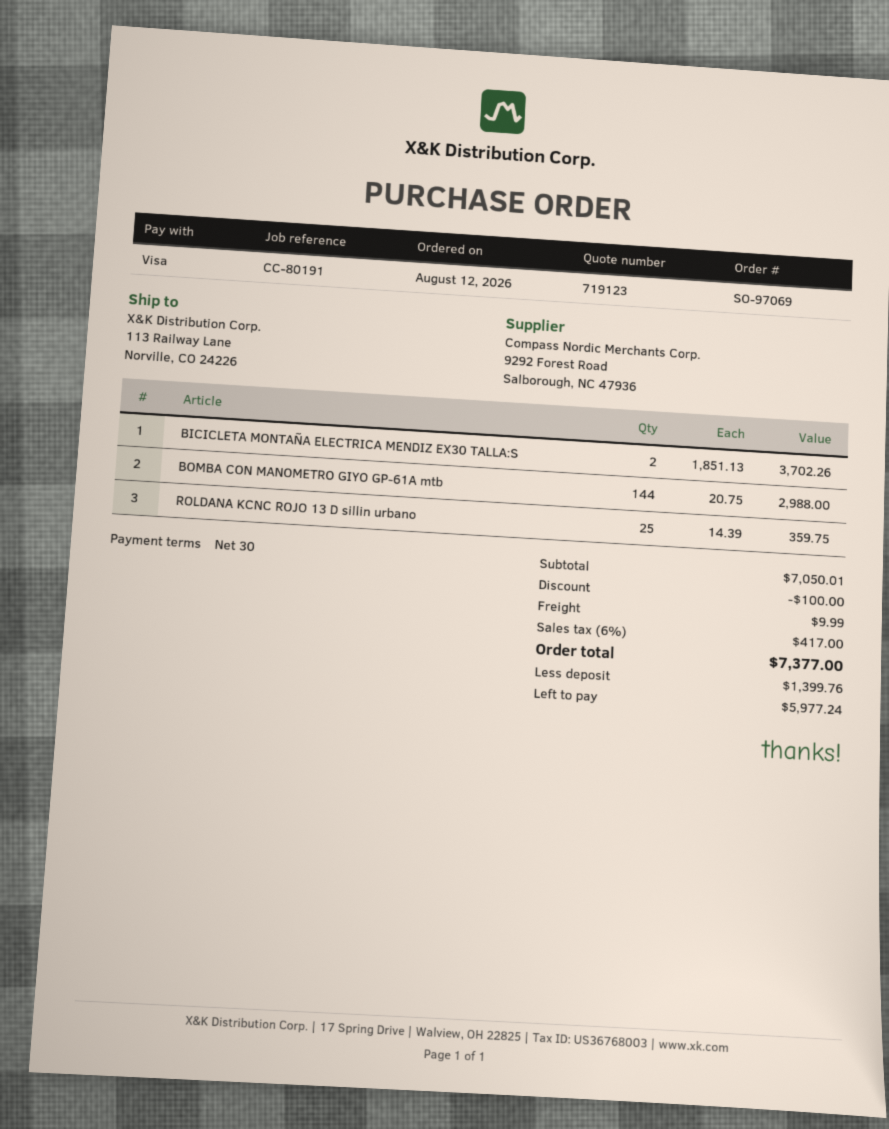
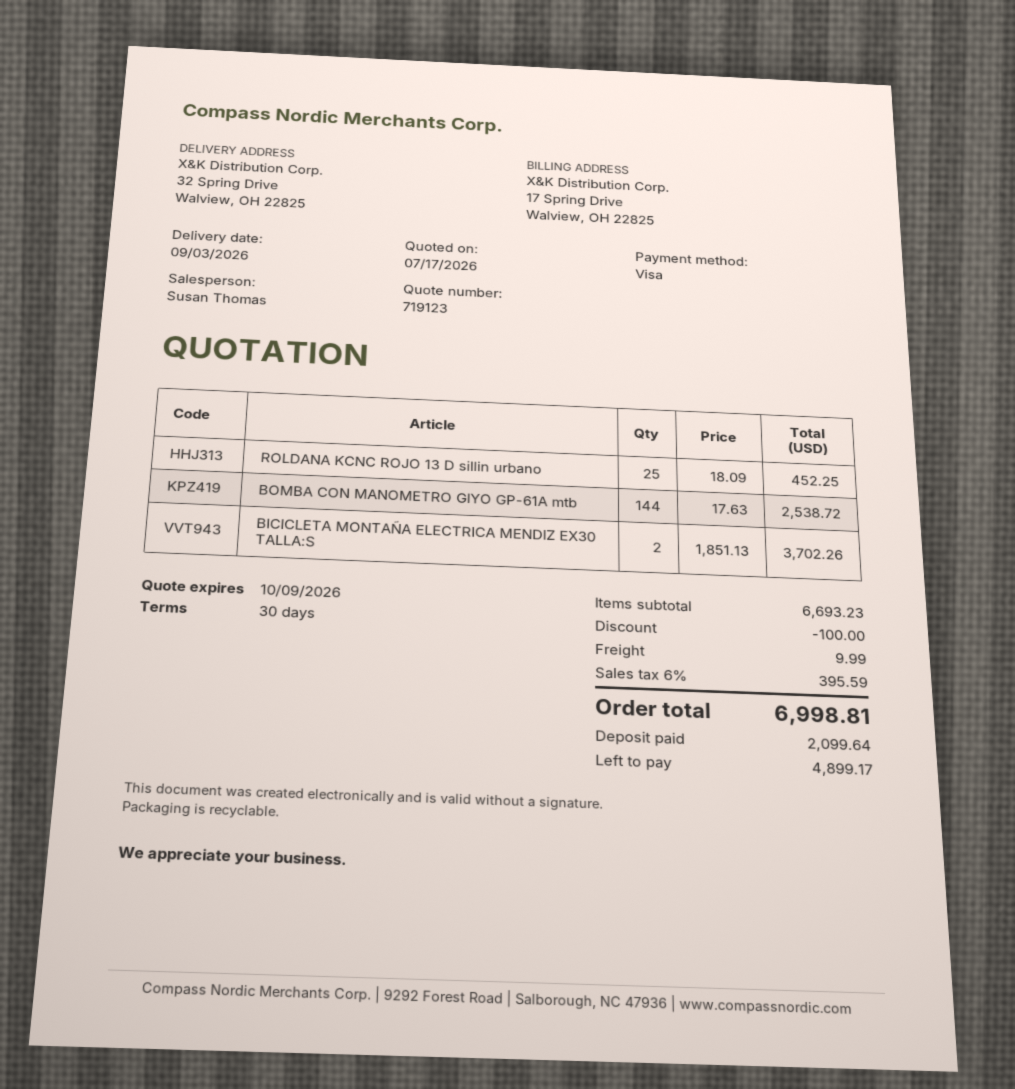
ship to: 113 Railway Lane, Norville, CO 24226 -> 32 Spring Drive, Walview, OH 22825
BOMBA CON MANOMETRO GIYO GP-61A mtb: 144 x 20.75 = 2988.00 -> 144 x 17.63 = 2538.72
ROLDANA KCNC ROJO 13 D sillin urbano: 25 x 14.39 = 359.75 -> 25 x 18.09 = 452.25
subtotal: 7050.01 -> 6693.23
tax: 6% = 417.00 -> 6% = 395.59
total: 7377.00 -> 6998.81
deposit: 1399.76 -> 2099.64
balance: 5977.24 -> 4899.17

